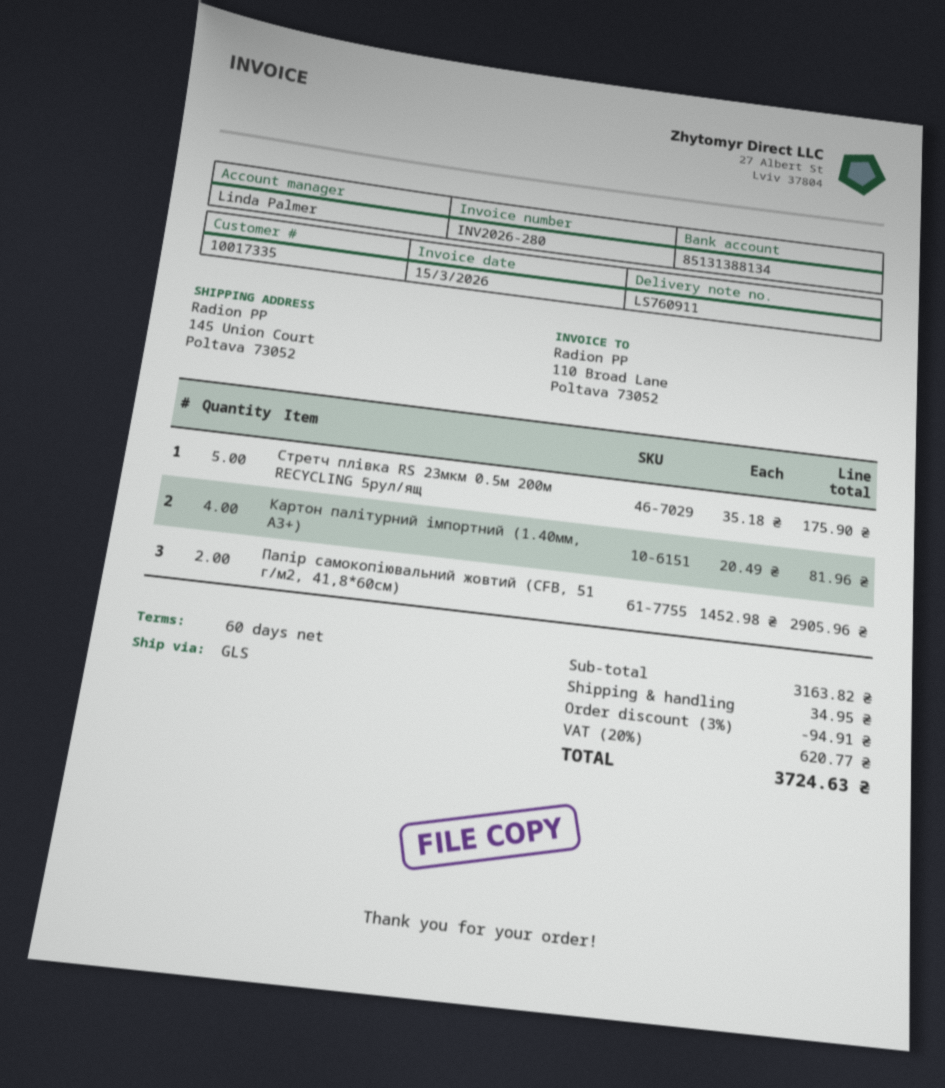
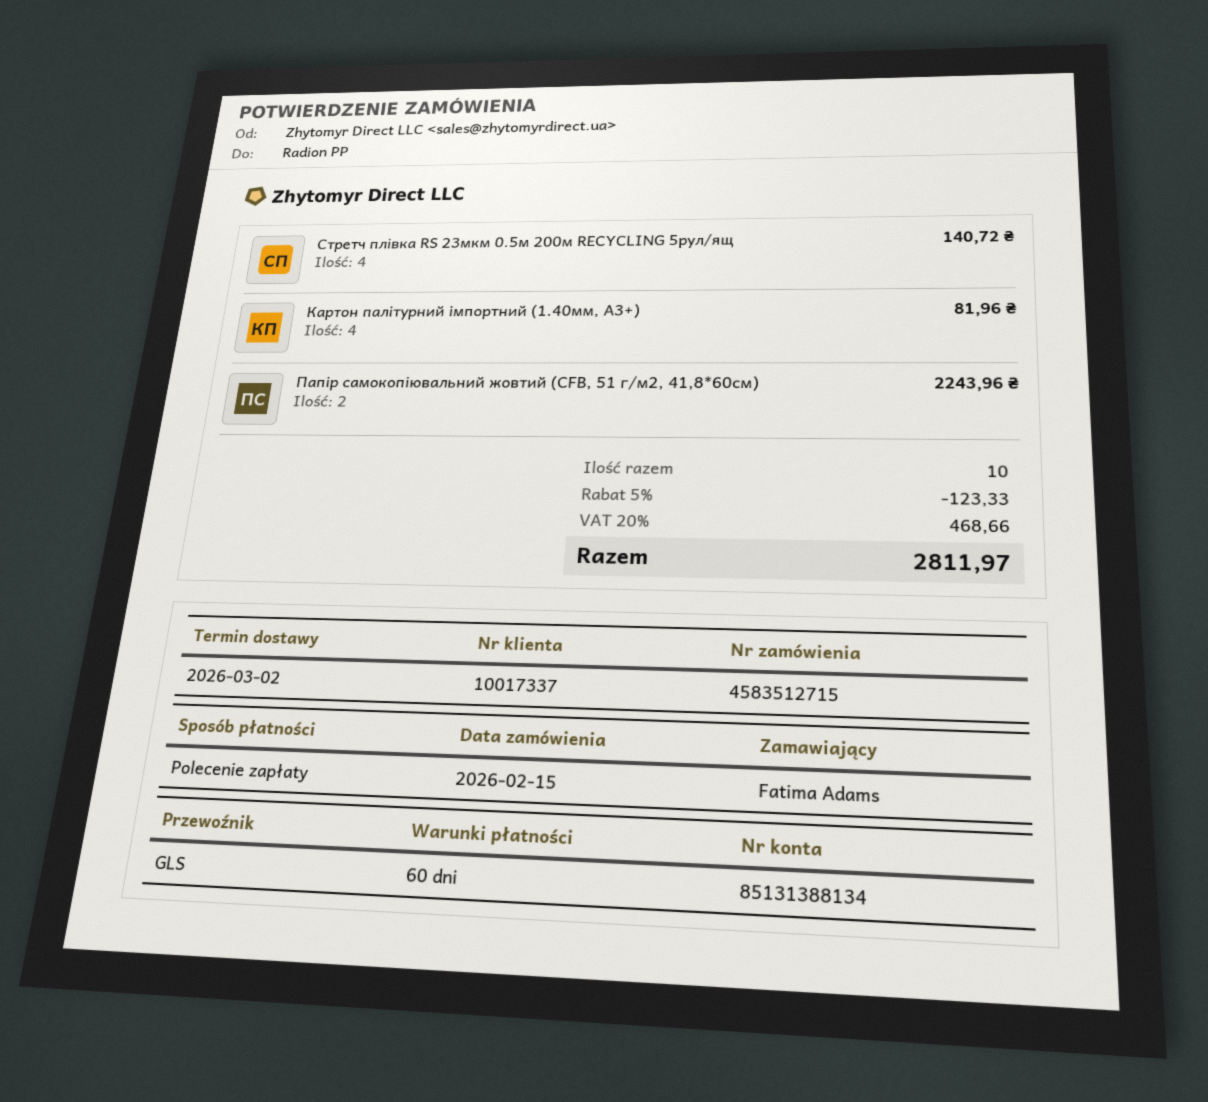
customer number: 10017335 -> 10017337
Стретч плівка RS 23мкм 0.5м 200м RECYCLING 5рул/ящ: 5 for 175.90 -> 4 for 140.72
Папір самокопіювальний жовтий (CFB, 51 г/м2, 41,8*60см): 2 for 2905.96 -> 2 for 2243.96
discount: 3% = 94.91 -> 5% = 123.33
shipping: 34.95 -> none
tax: 20% = 620.77 -> 20% = 468.66
total: 3724.63 -> 2811.97

